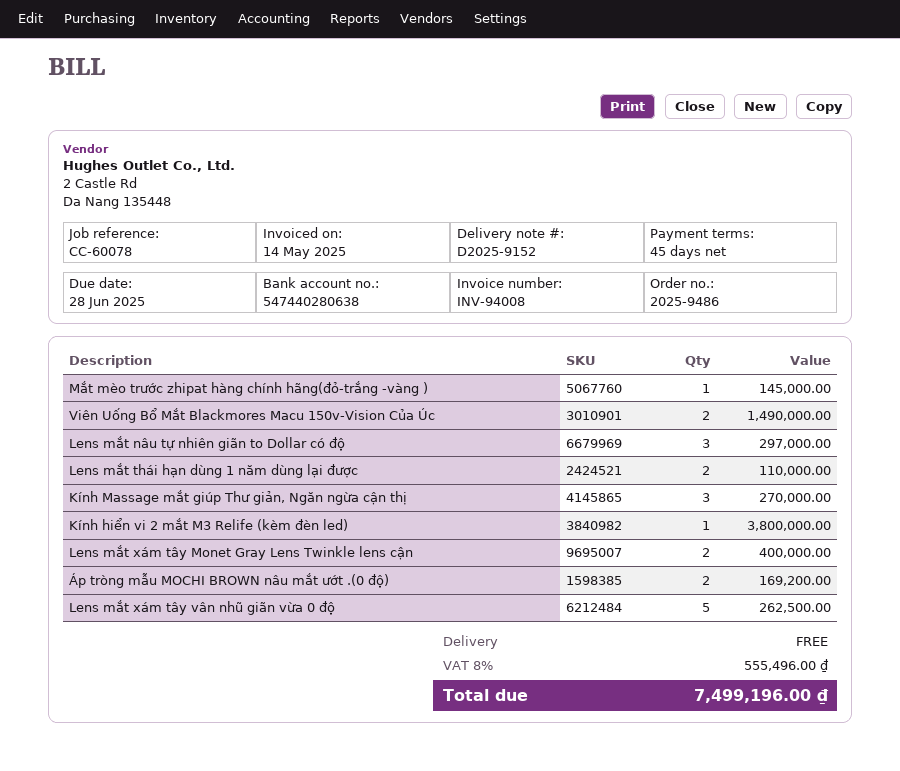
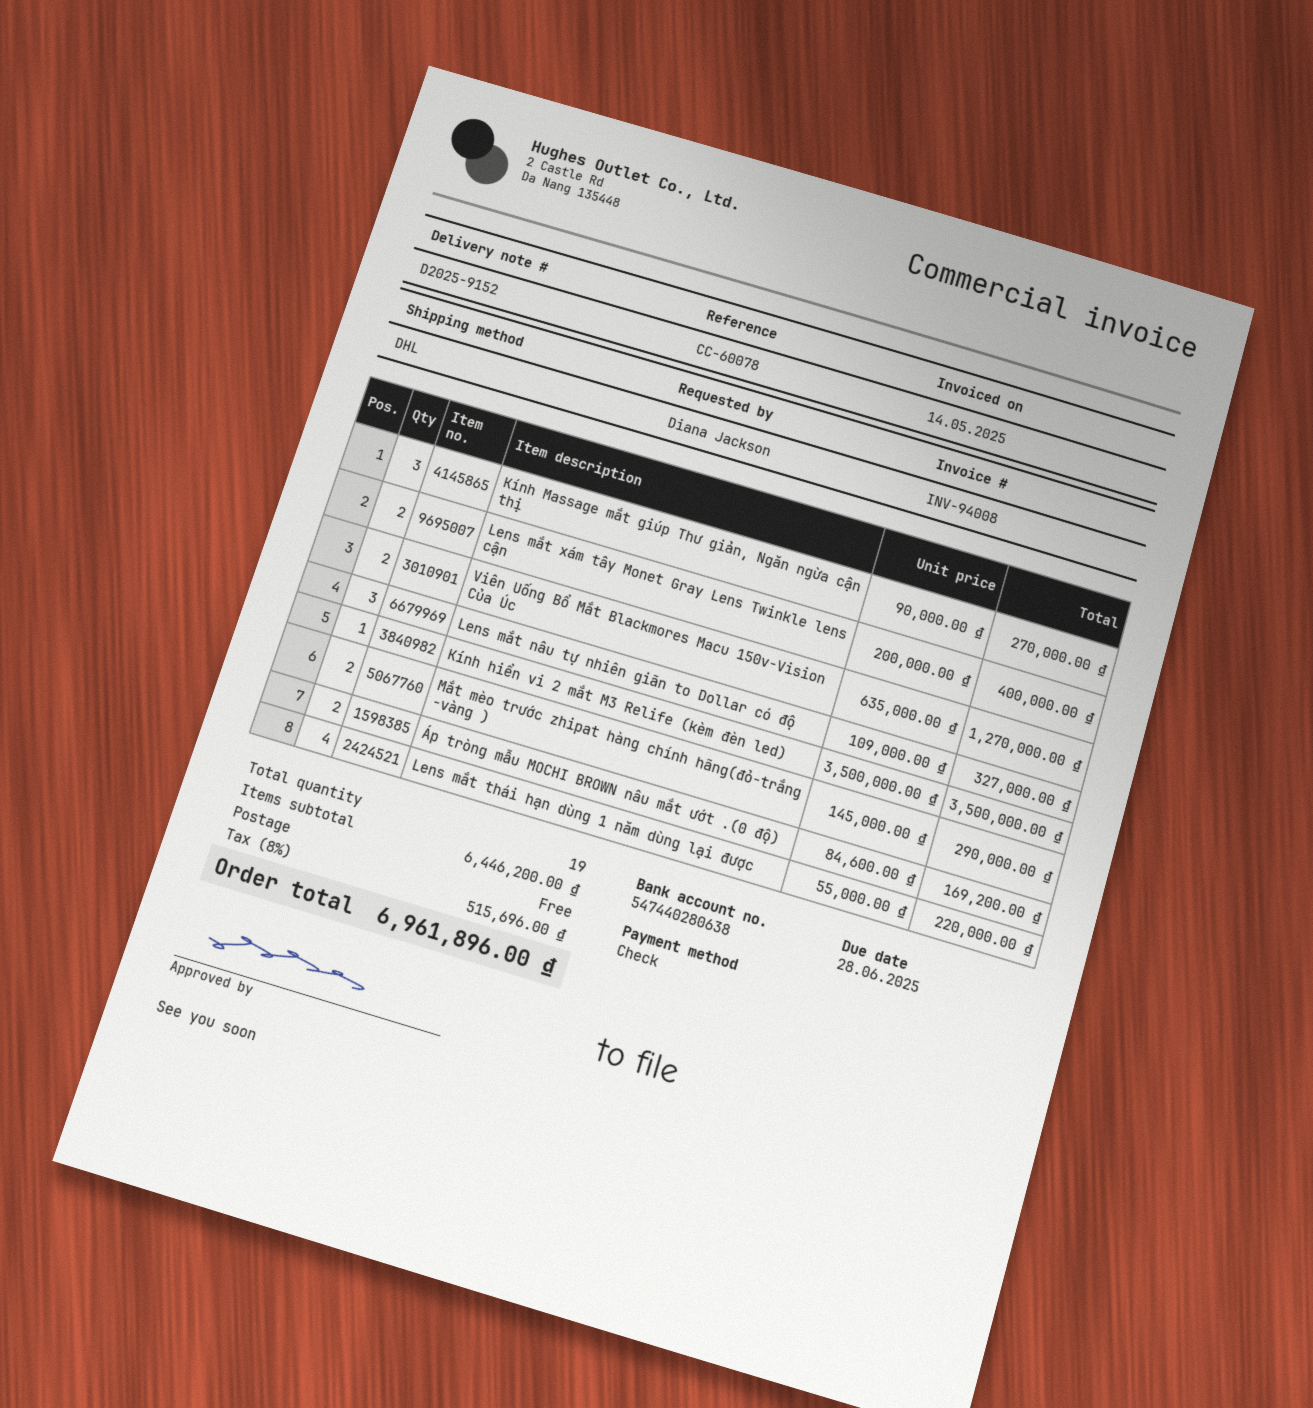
Mắt mèo trước zhipat hàng chính hãng(đỏ-trắng -vàng ): 1 for 145000.00 -> 2 for 290000.00
Viên Uống Bổ Mắt Blackmores Macu 150v-Vision Của Úc: 2 for 1490000.00 -> 2 for 1270000.00
Lens mắt nâu tự nhiên giãn to Dollar có độ: 3 for 297000.00 -> 3 for 327000.00
Lens mắt thái hạn dùng 1 năm dùng lại được: 2 for 110000.00 -> 4 for 220000.00
Kính hiển vi 2 mắt M3 Relife (kèm đèn led): 1 for 3800000.00 -> 1 for 3500000.00
Lens mắt xám tây vân nhũ giãn vừa 0 độ: 5 for 262500.00 -> none
tax: 8% = 555496.00 -> 8% = 515696.00
total: 7499196.00 -> 6961896.00

